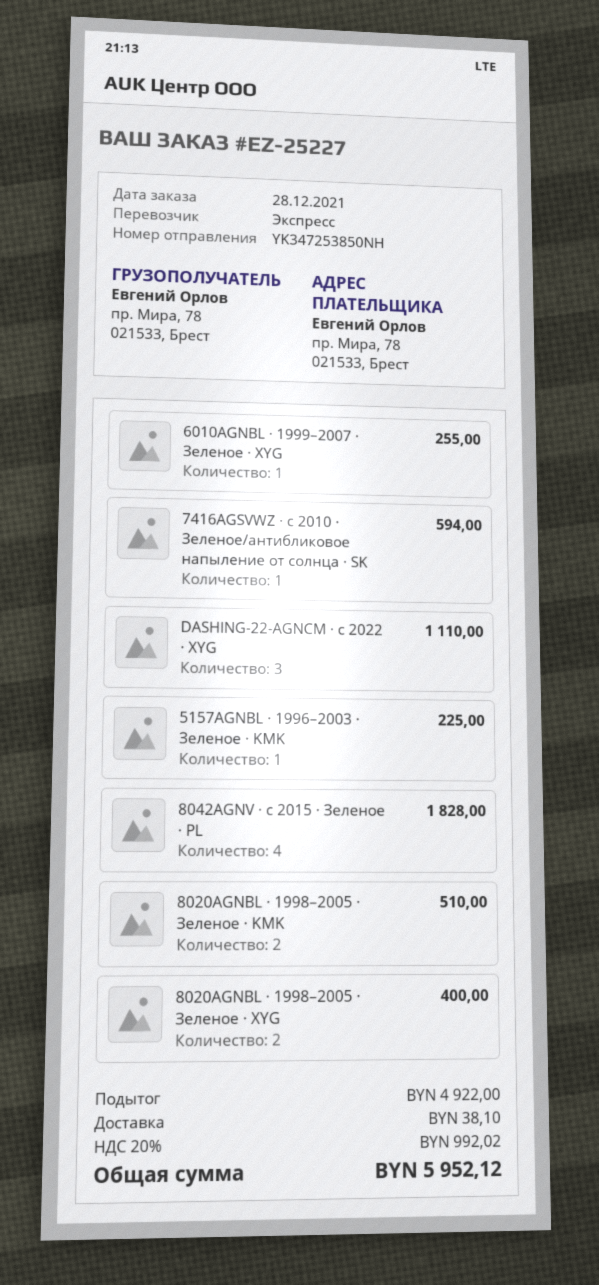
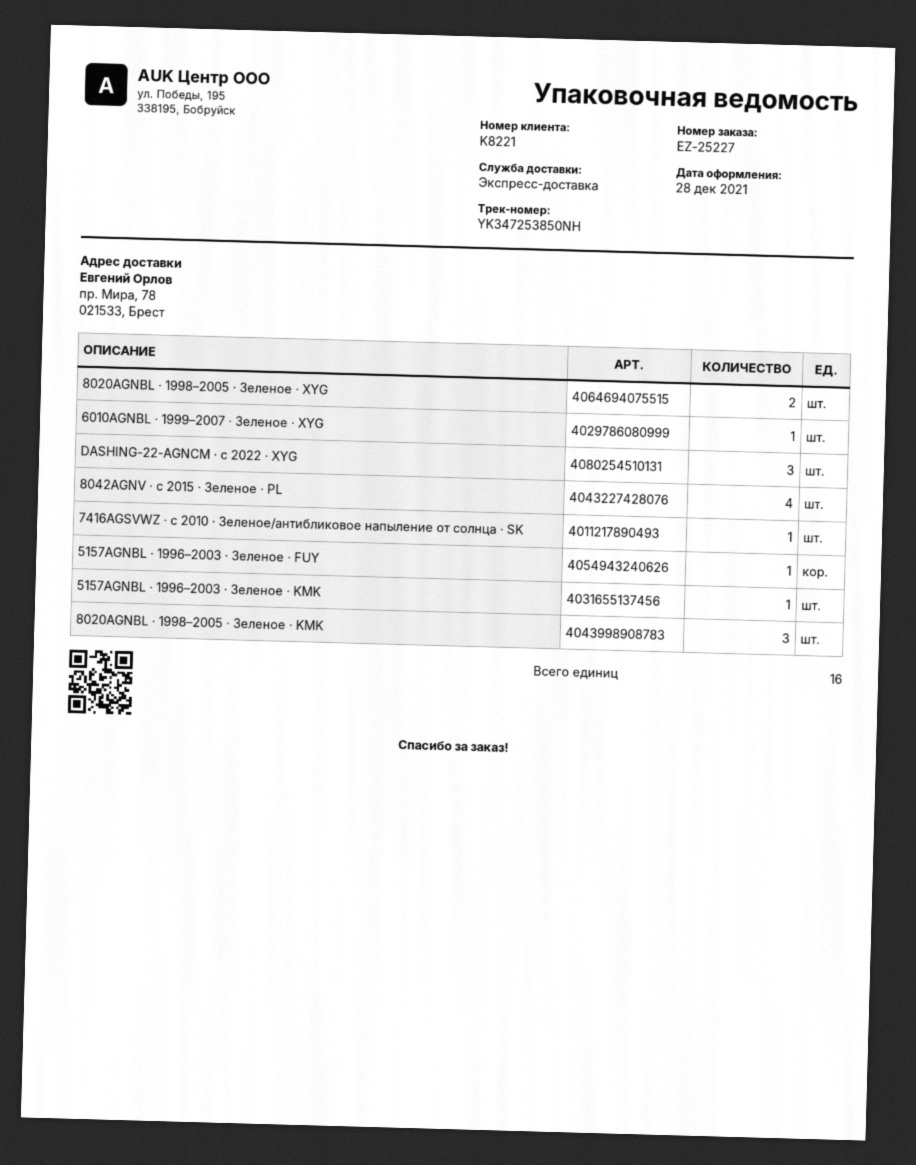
8020AGNBL · 1998–2005 · Зеленое · KMK: 2 -> 3
5157AGNBL · 1996–2003 · Зеленое · FUY: none -> 1

